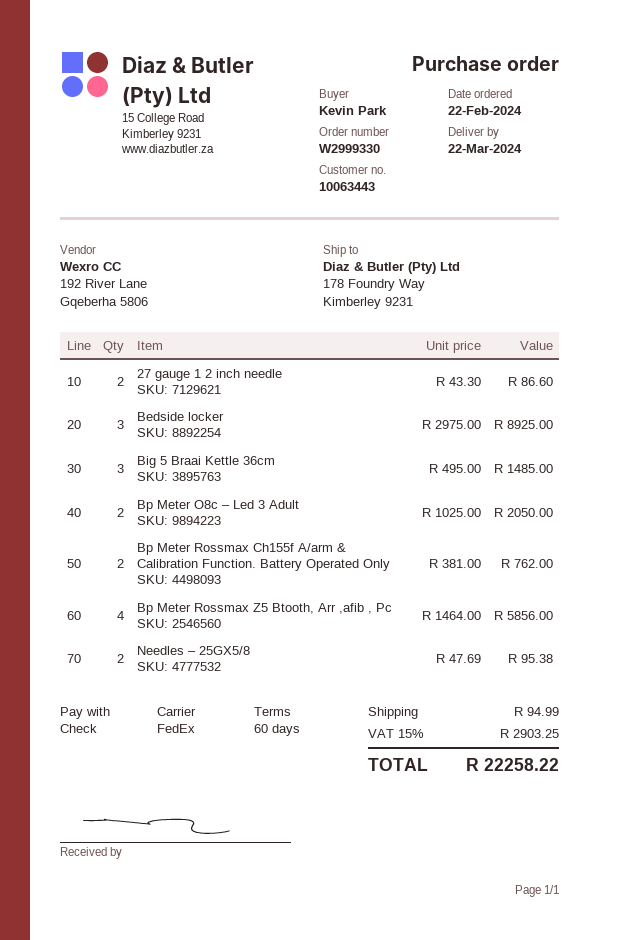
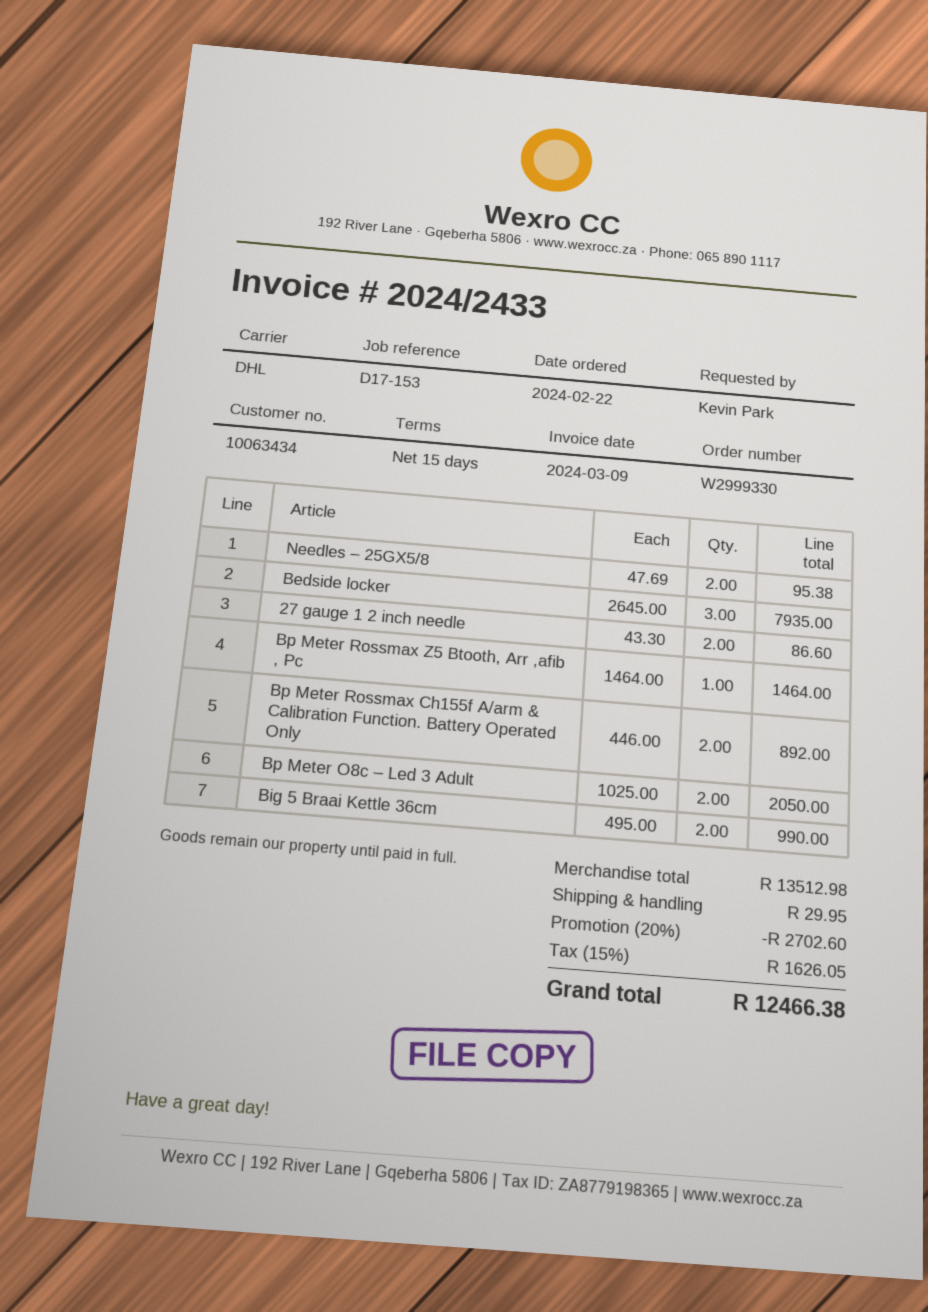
payment terms: 60 days -> 15 days
customer number: 10063443 -> 10063434
shipping method: FedEx -> DHL
Bedside locker: 3 x 2975.00 = 8925.00 -> 3 x 2645.00 = 7935.00
Big 5 Braai Kettle 36cm: 3 x 495.00 = 1485.00 -> 2 x 495.00 = 990.00
Bp Meter Rossmax Ch155f A/arm & Calibration Function. Battery Operated Only: 2 x 381.00 = 762.00 -> 2 x 446.00 = 892.00
Bp Meter Rossmax Z5 Btooth, Arr ,afib , Pc: 4 x 1464.00 = 5856.00 -> 1 x 1464.00 = 1464.00
discount: none -> 20% = 2702.60
shipping: 94.99 -> 29.95
tax: 15% = 2903.25 -> 15% = 1626.05
total: 22258.22 -> 12466.38

